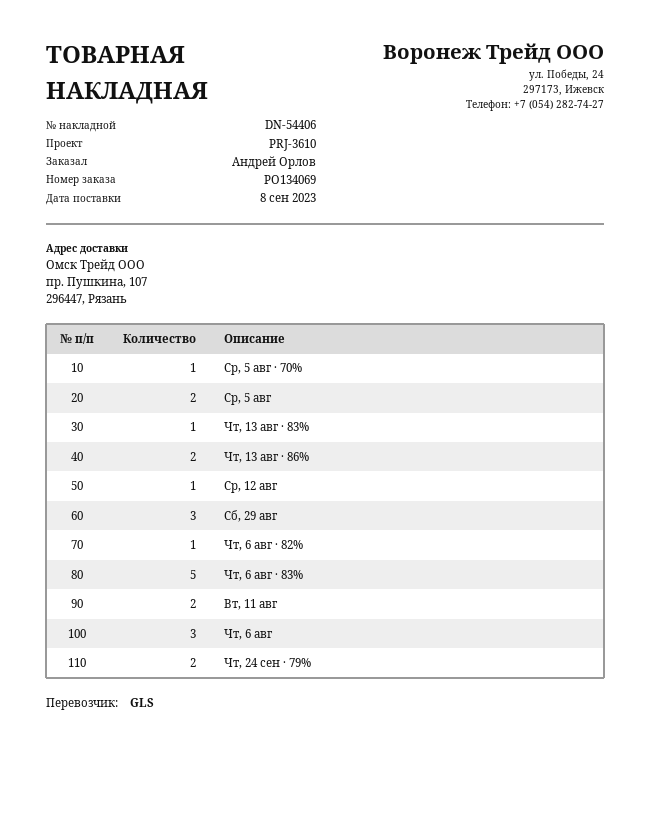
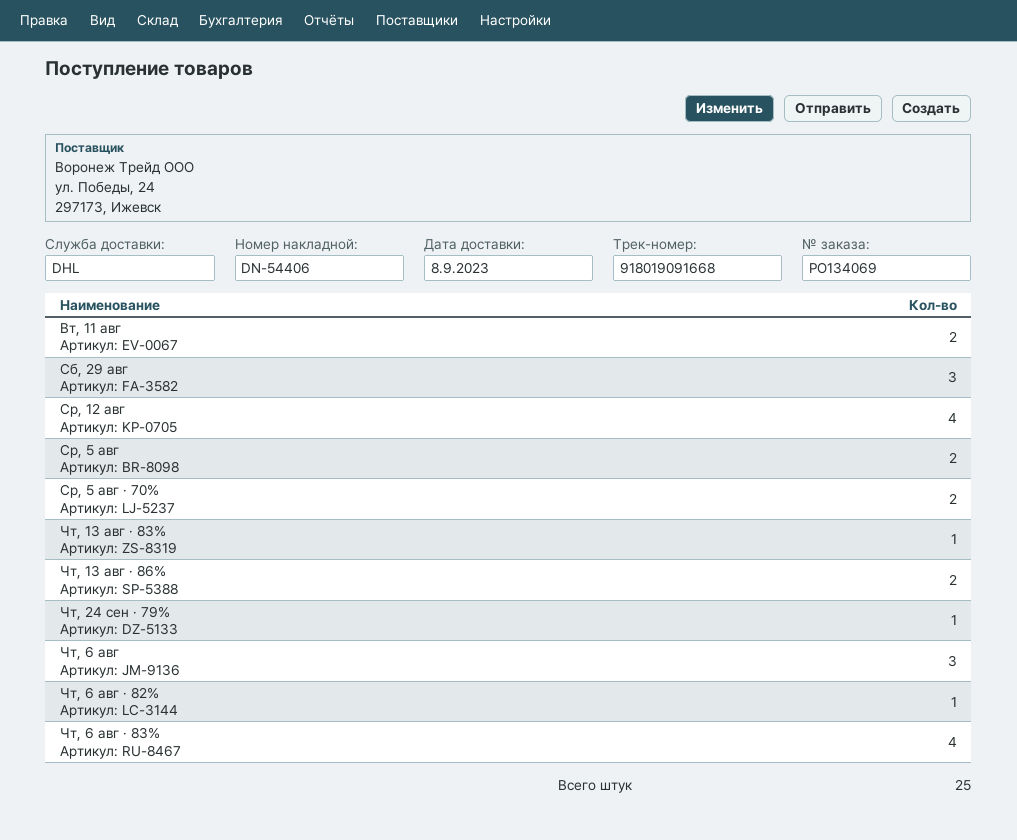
shipping method: GLS -> DHL
Ср, 5 авг · 70%: 1 -> 2
Ср, 12 авг: 1 -> 4
Чт, 6 авг · 83%: 5 -> 4
Чт, 24 сен · 79%: 2 -> 1

